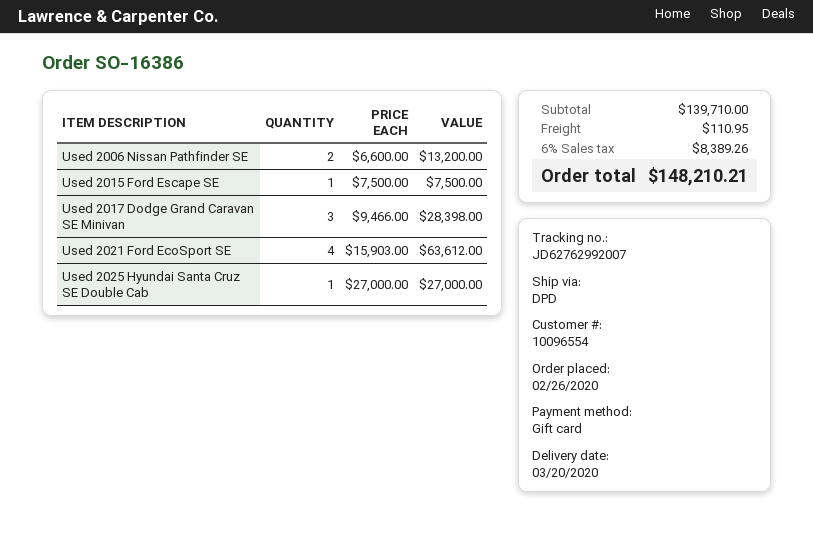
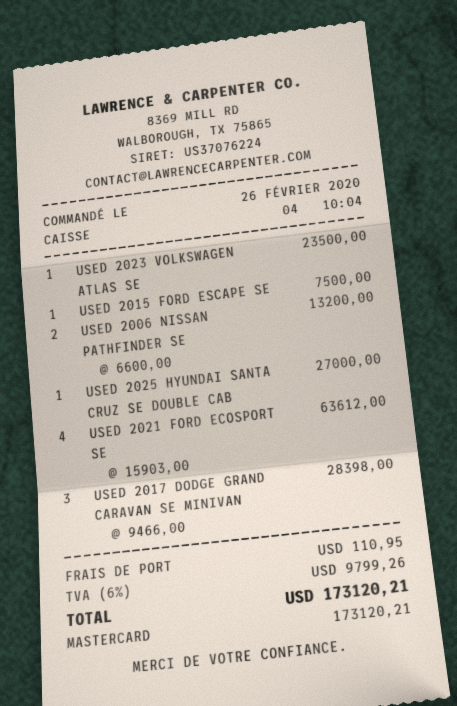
payment method: gift card -> Mastercard
USED 2023 VOLKSWAGEN ATLAS SE: none -> 1 x 23500.00 = 23500.00
tax: 6% = 8389.26 -> 6% = 9799.26
total: 148210.21 -> 173120.21

